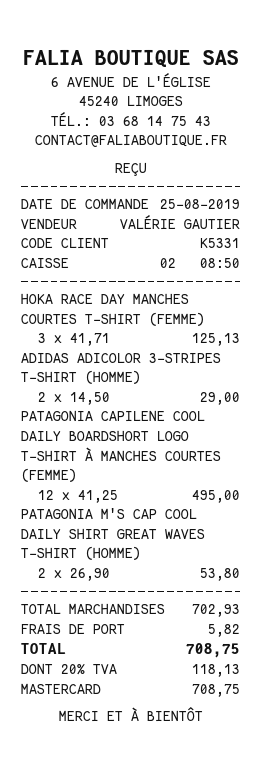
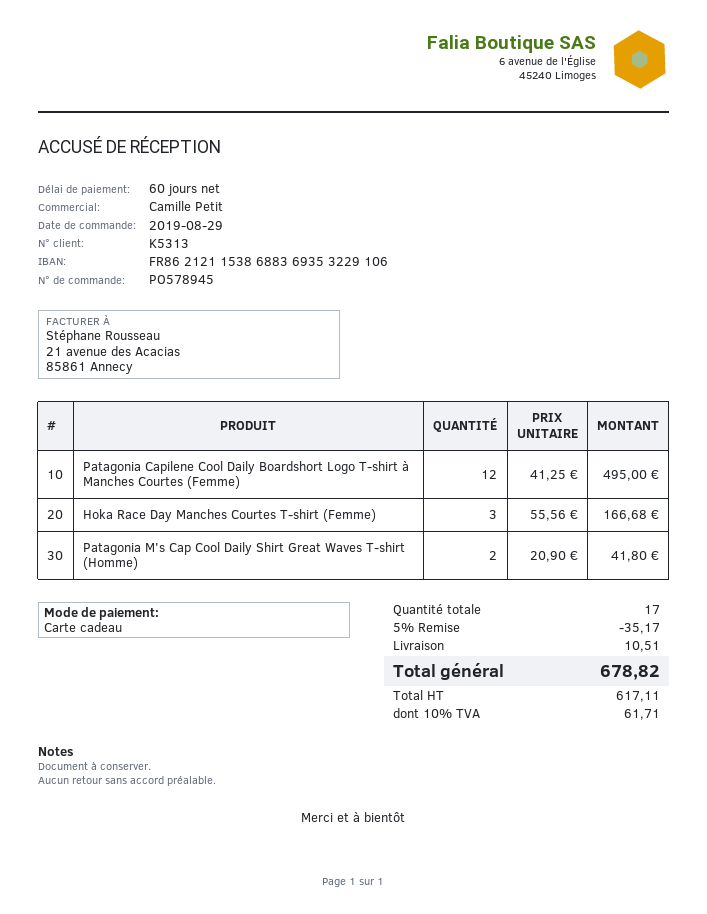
order date: 2019-08-25 -> 2019-08-29
customer number: K5331 -> K5313
sales rep: VALÉRIE GAUTIER -> Camille Petit
payment method: Mastercard -> gift card
HOKA RACE DAY MANCHES COURTES T-SHIRT (FEMME): 3 x 41.71 = 125.13 -> 3 x 55.56 = 166.68
ADIDAS ADICOLOR 3-STRIPES T-SHIRT (HOMME): 2 x 14.50 = 29.00 -> none
PATAGONIA M'S CAP COOL DAILY SHIRT GREAT WAVES T-SHIRT (HOMME): 2 x 26.90 = 53.80 -> 2 x 20.90 = 41.80
discount: none -> 5% = 35.17
shipping: 5.82 -> 10.51
tax: 20% = 118.13 -> 10% = 61.71
total: 708.75 -> 678.82

